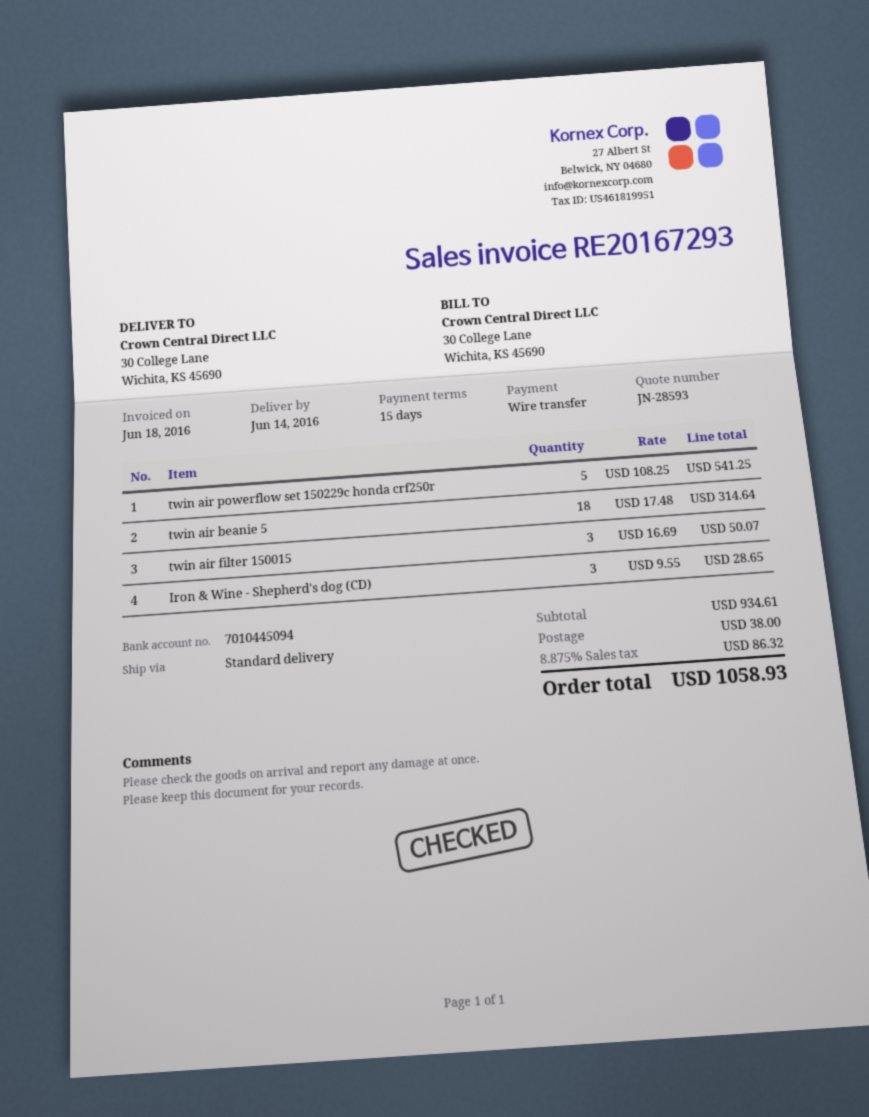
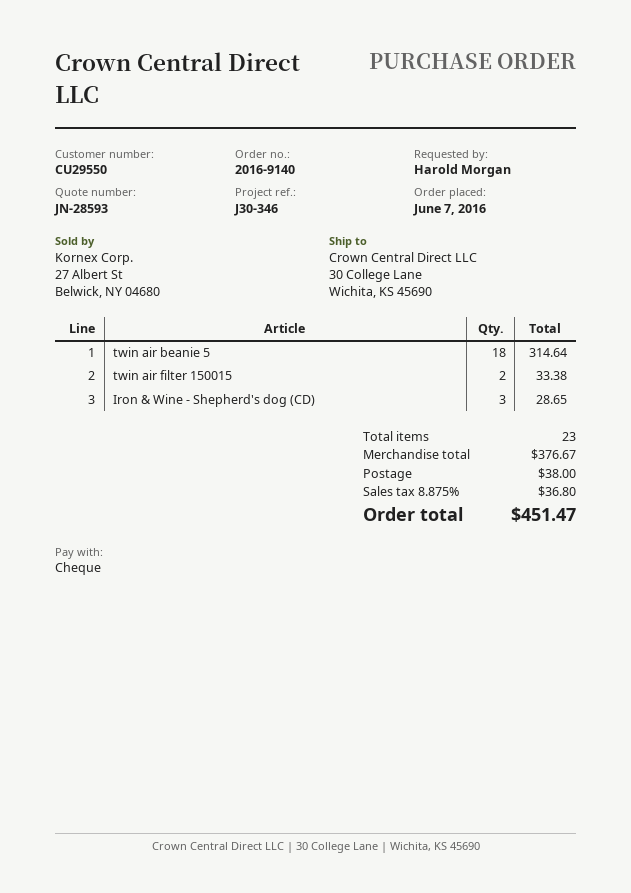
payment method: bank transfer -> cheque
twin air powerflow set 150229c honda crf250r: 5 for 541.25 -> none
twin air filter 150015: 3 for 50.07 -> 2 for 33.38
subtotal: 934.61 -> 376.67
tax: 8.875% = 86.32 -> 8.875% = 36.80
total: 1058.93 -> 451.47

